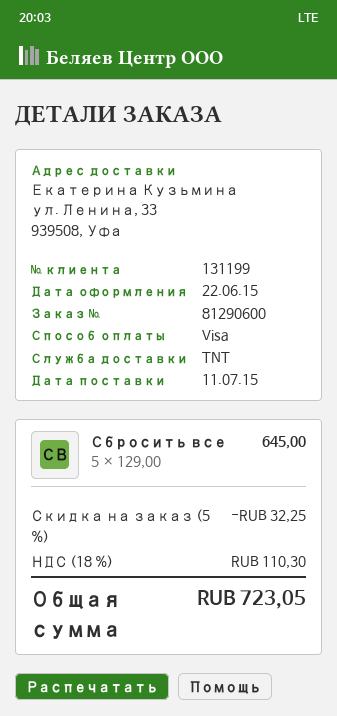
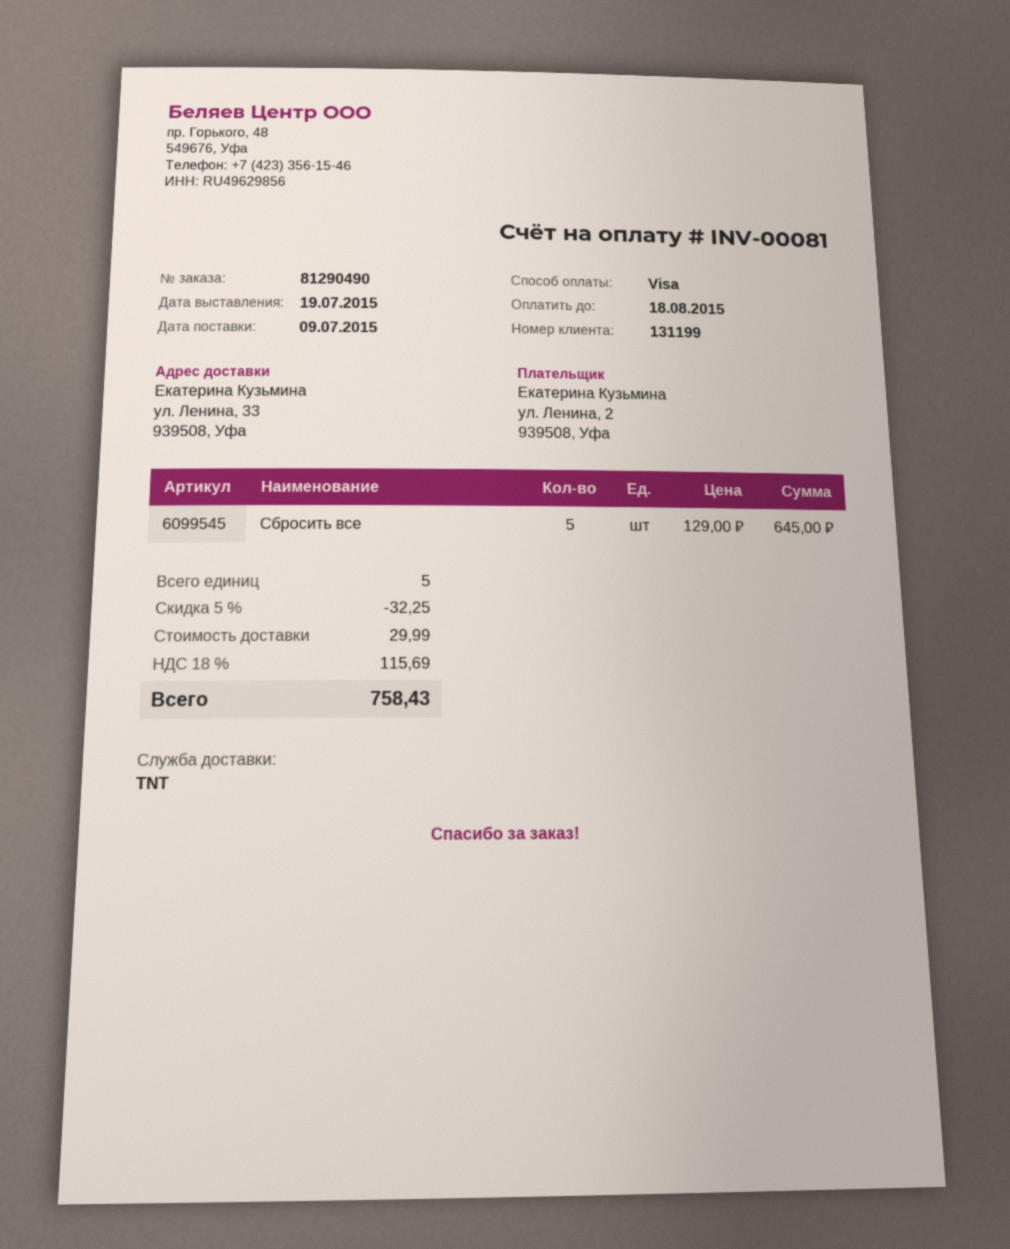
order number: 81290600 -> 81290490
delivery date: 2015-07-11 -> 2015-07-09
shipping: none -> 29.99
tax: 18% = 110.30 -> 18% = 115.69
total: 723.05 -> 758.43

